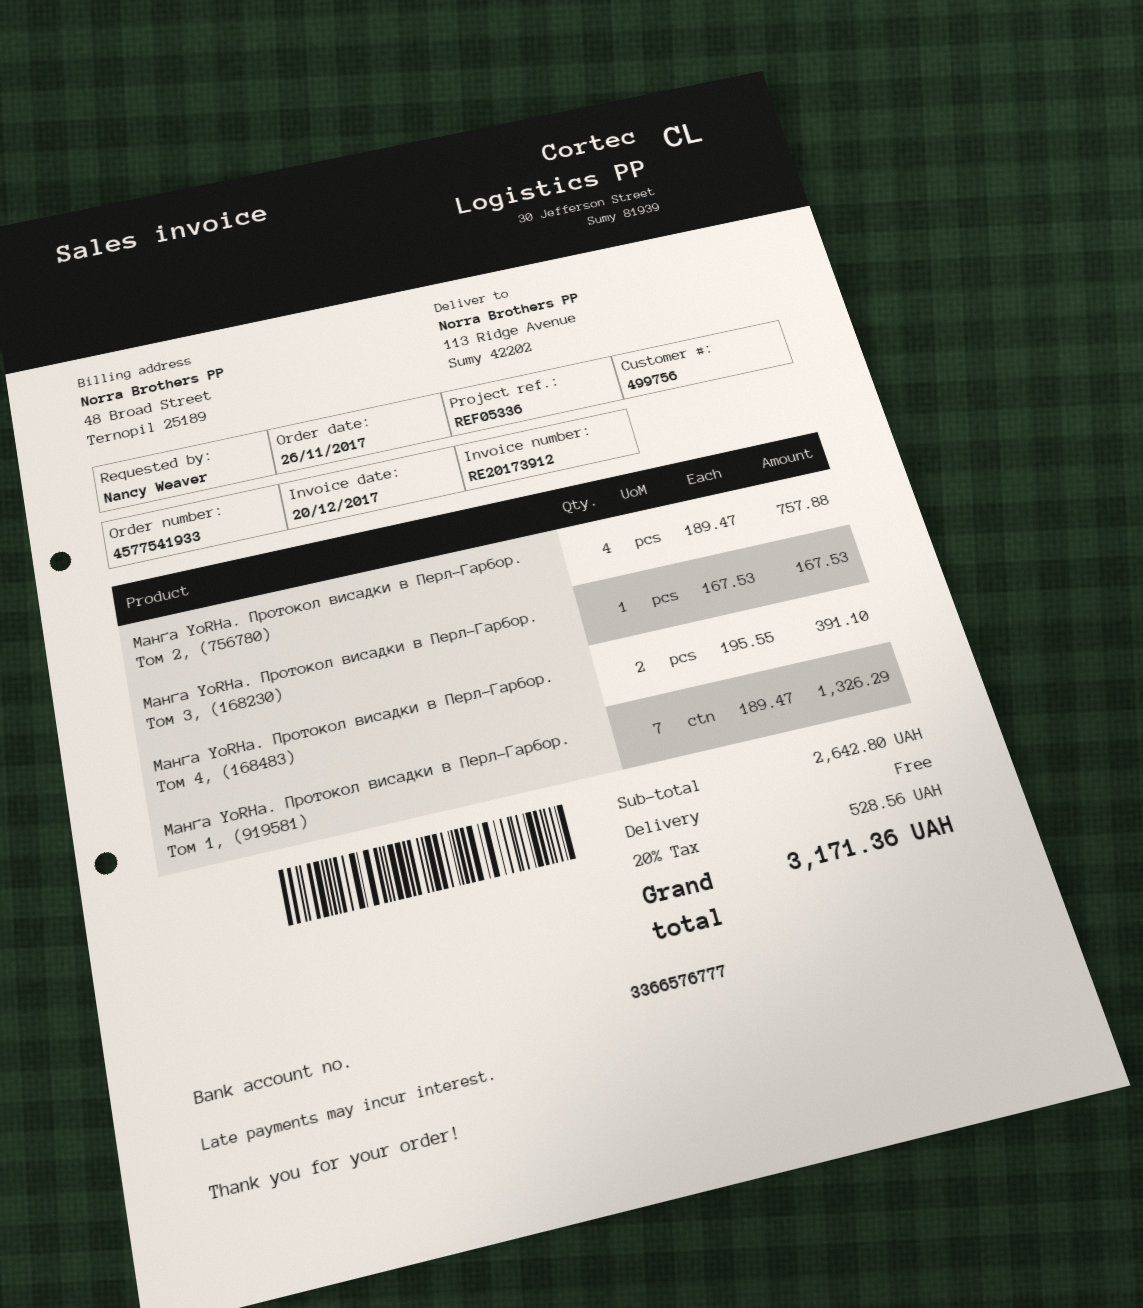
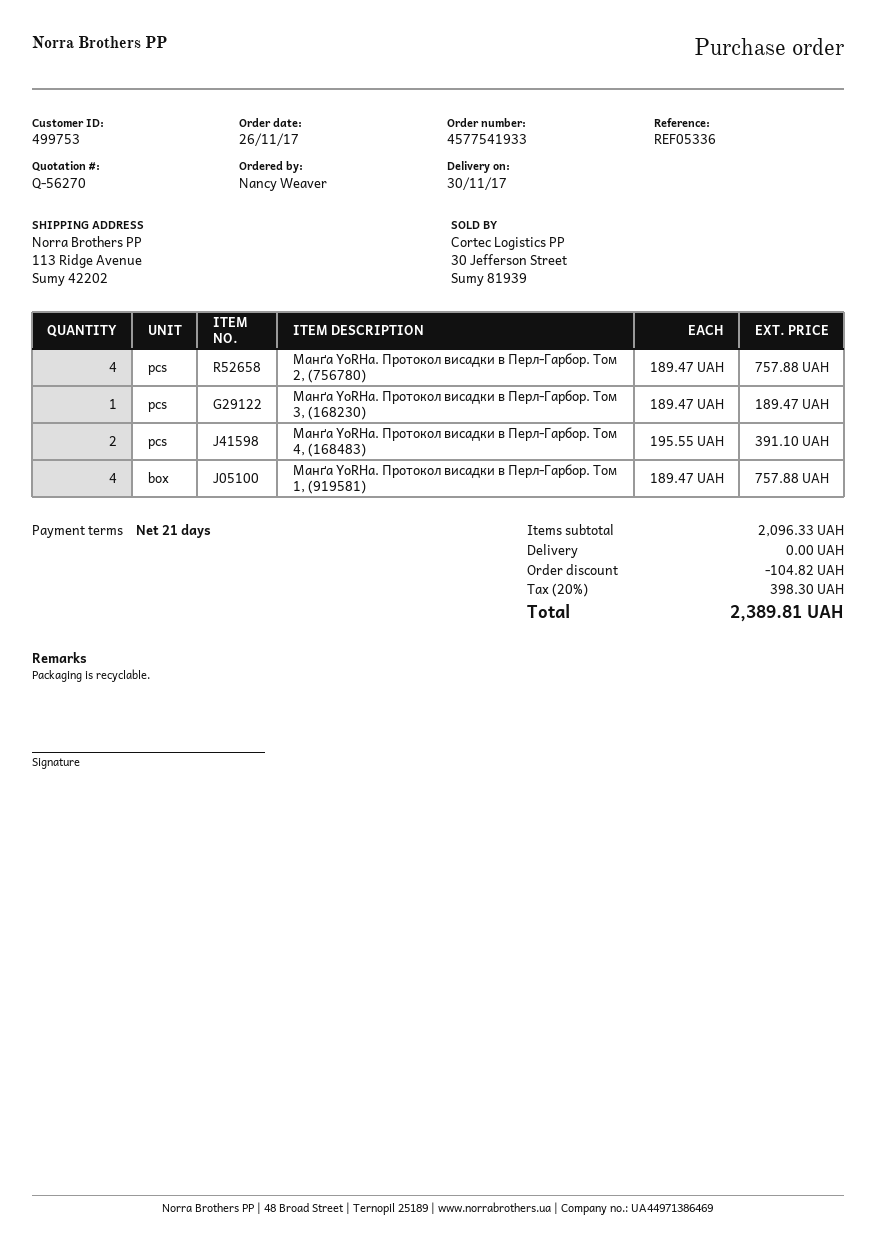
customer number: 499756 -> 499753
Манґа YoRHa. Протокол висадки в Перл-Гарбор. Том 3, (168230): 1 x 167.53 = 167.53 -> 1 x 189.47 = 189.47
Манґа YoRHa. Протокол висадки в Перл-Гарбор. Том 1, (919581): 7 x 189.47 = 1326.29 -> 4 x 189.47 = 757.88
subtotal: 2642.80 -> 2096.33
discount: none -> 104.82
tax: 20% = 528.56 -> 20% = 398.30
total: 3171.36 -> 2389.81

